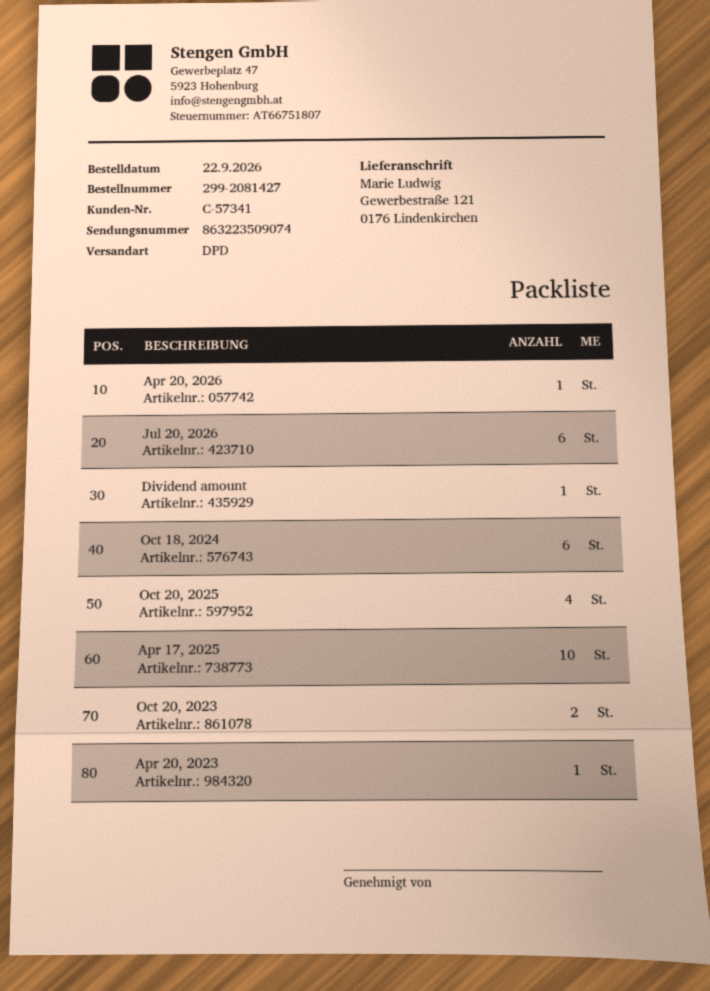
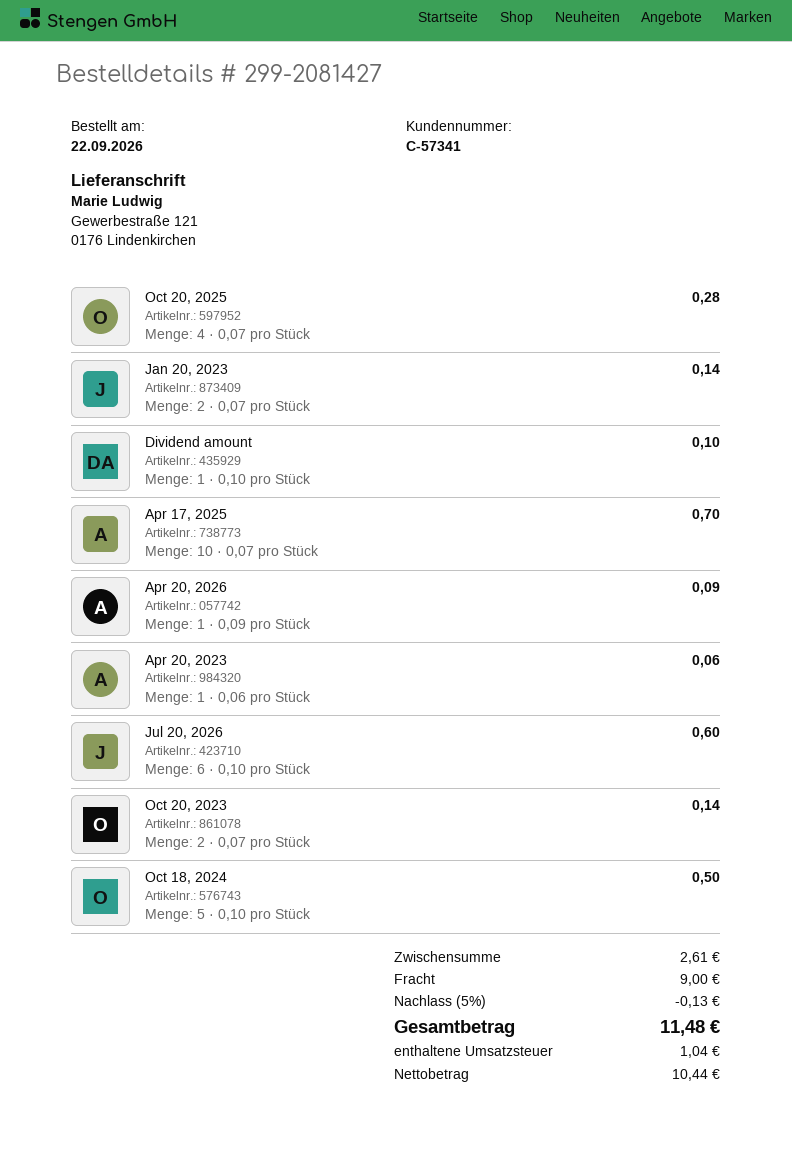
Oct 18, 2024: 6 -> 5
Jan 20, 2023: none -> 2

